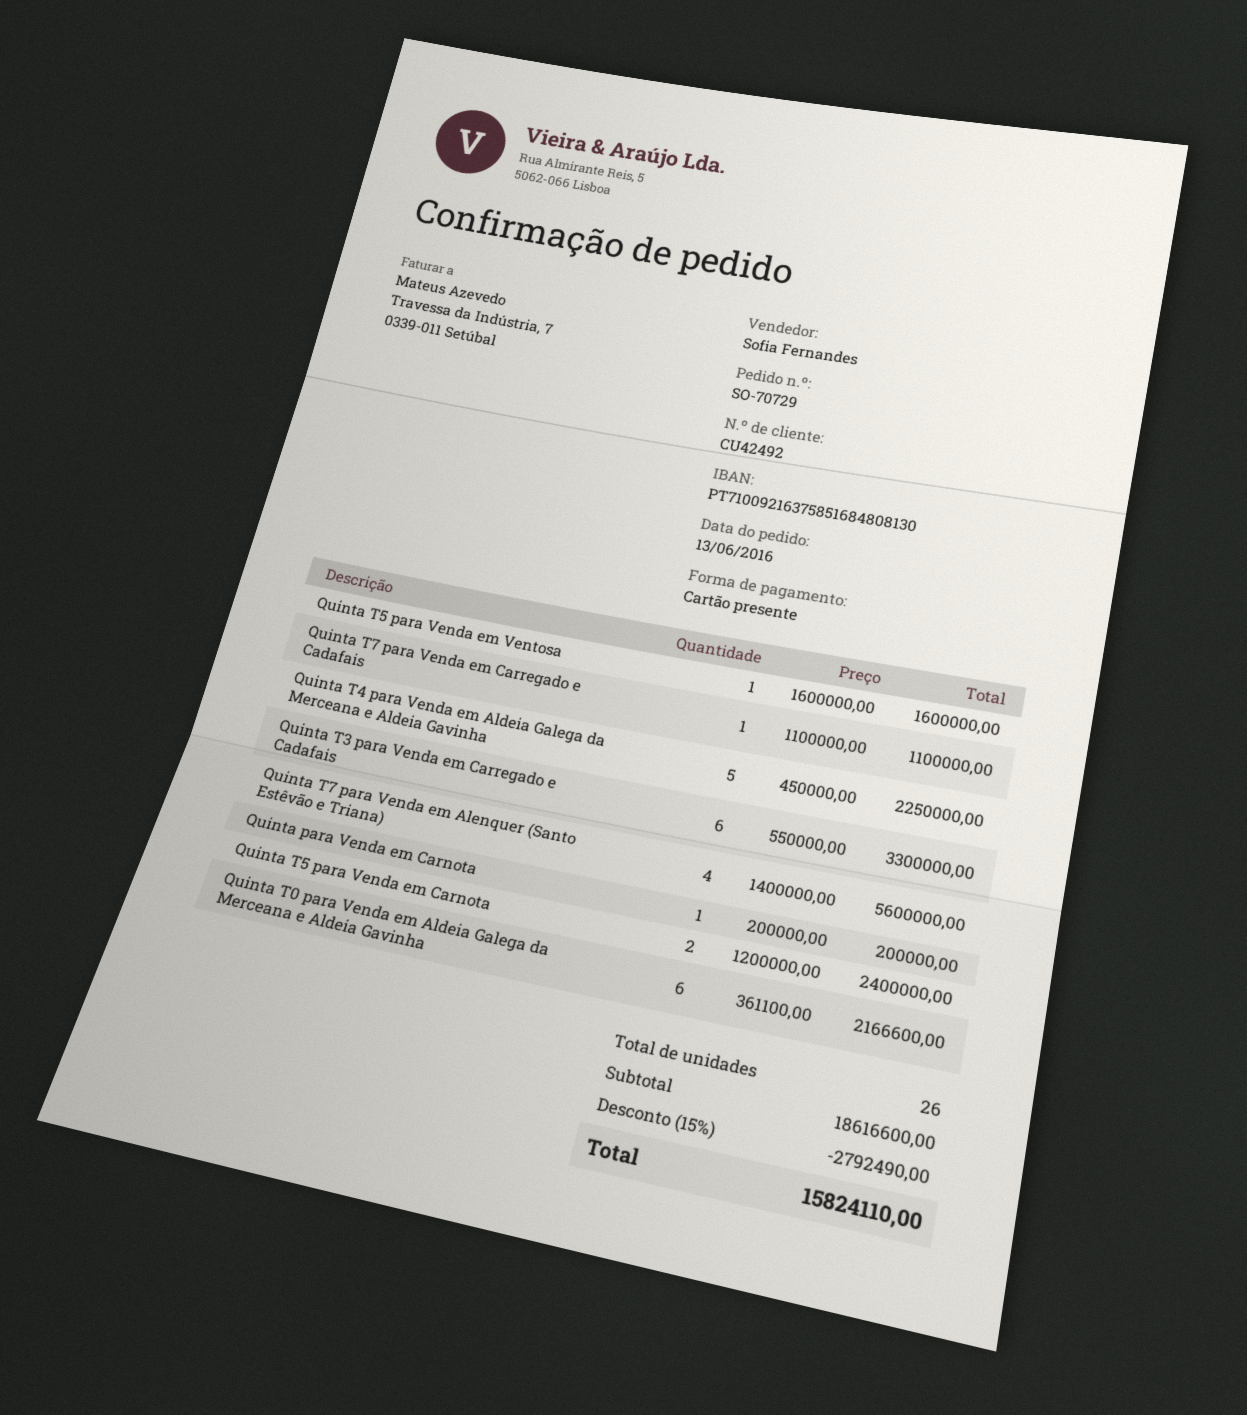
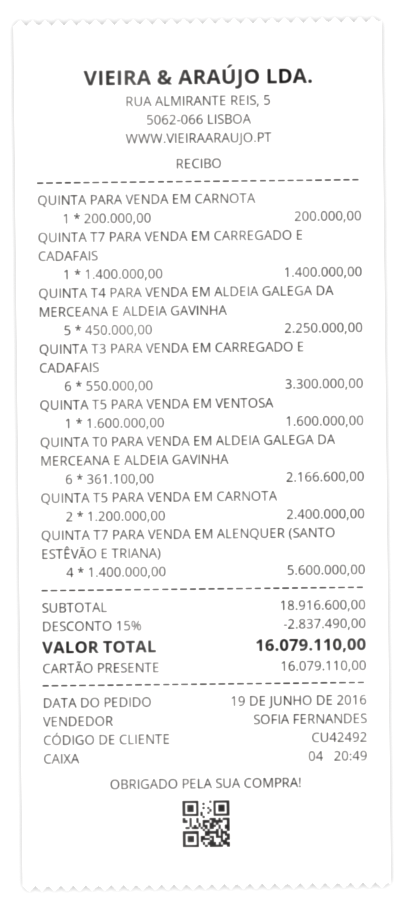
order date: 2016-06-13 -> 2016-06-19
Quinta T7 para Venda em Carregado e Cadafais: 1 x 1100000.00 = 1100000.00 -> 1 x 1400000.00 = 1400000.00
subtotal: 18616600.00 -> 18916600.00
discount: 15% = 2792490.00 -> 15% = 2837490.00
total: 15824110.00 -> 16079110.00

